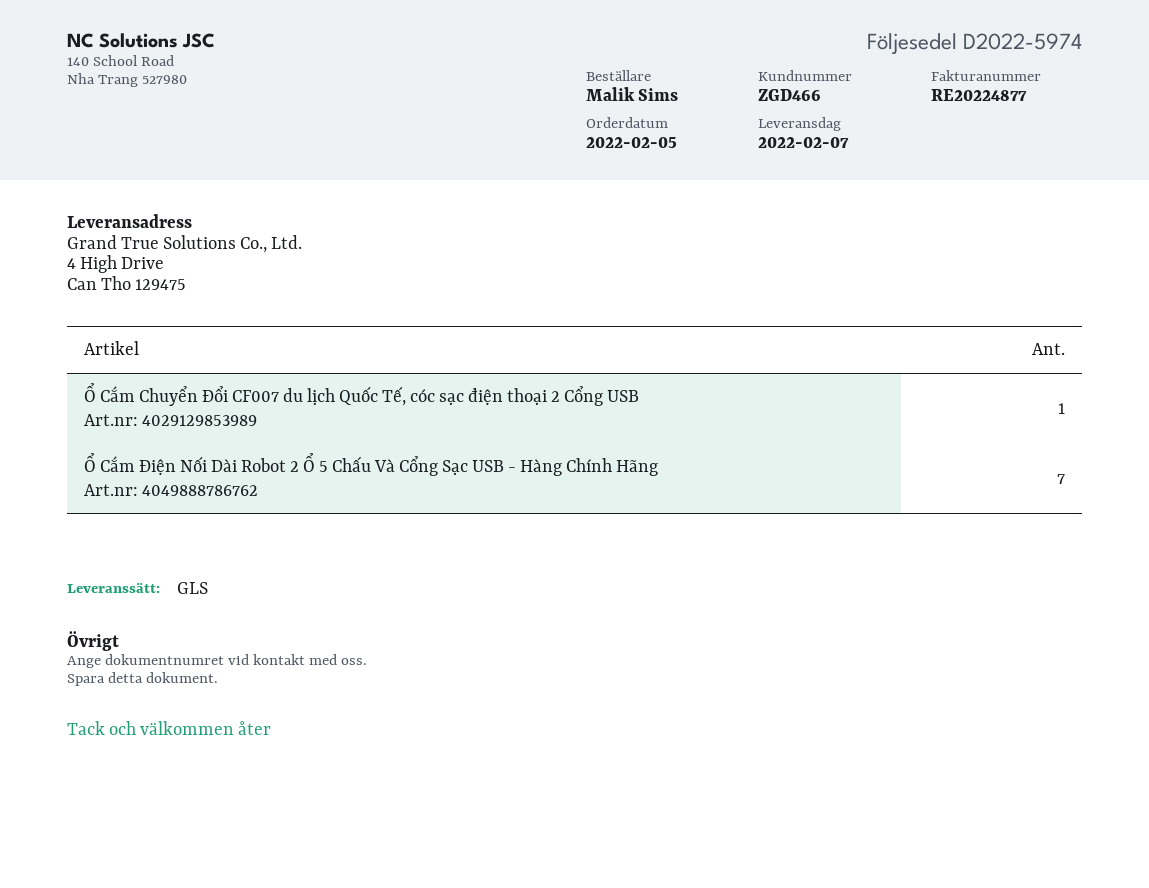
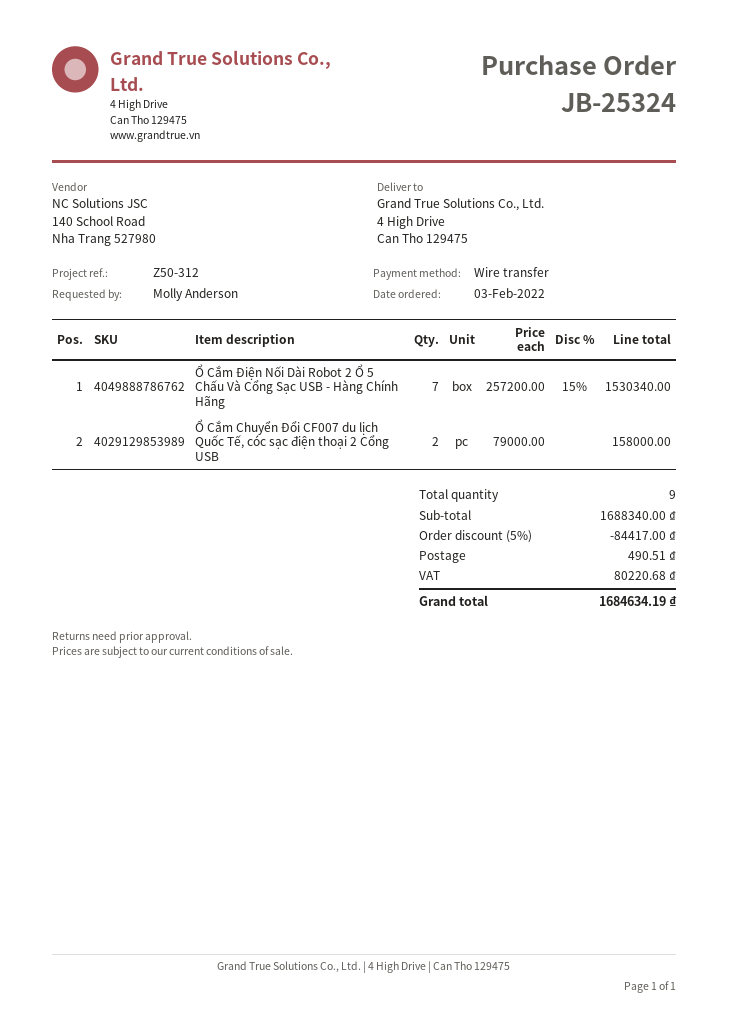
order date: 2022-02-05 -> 2022-02-03
ordered by: Malik Sims -> Molly Anderson
Ổ Cắm Chuyển Đổi CF007 du lịch Quốc Tế, cóc sạc điện thoại 2 Cổng USB: 1 -> 2

